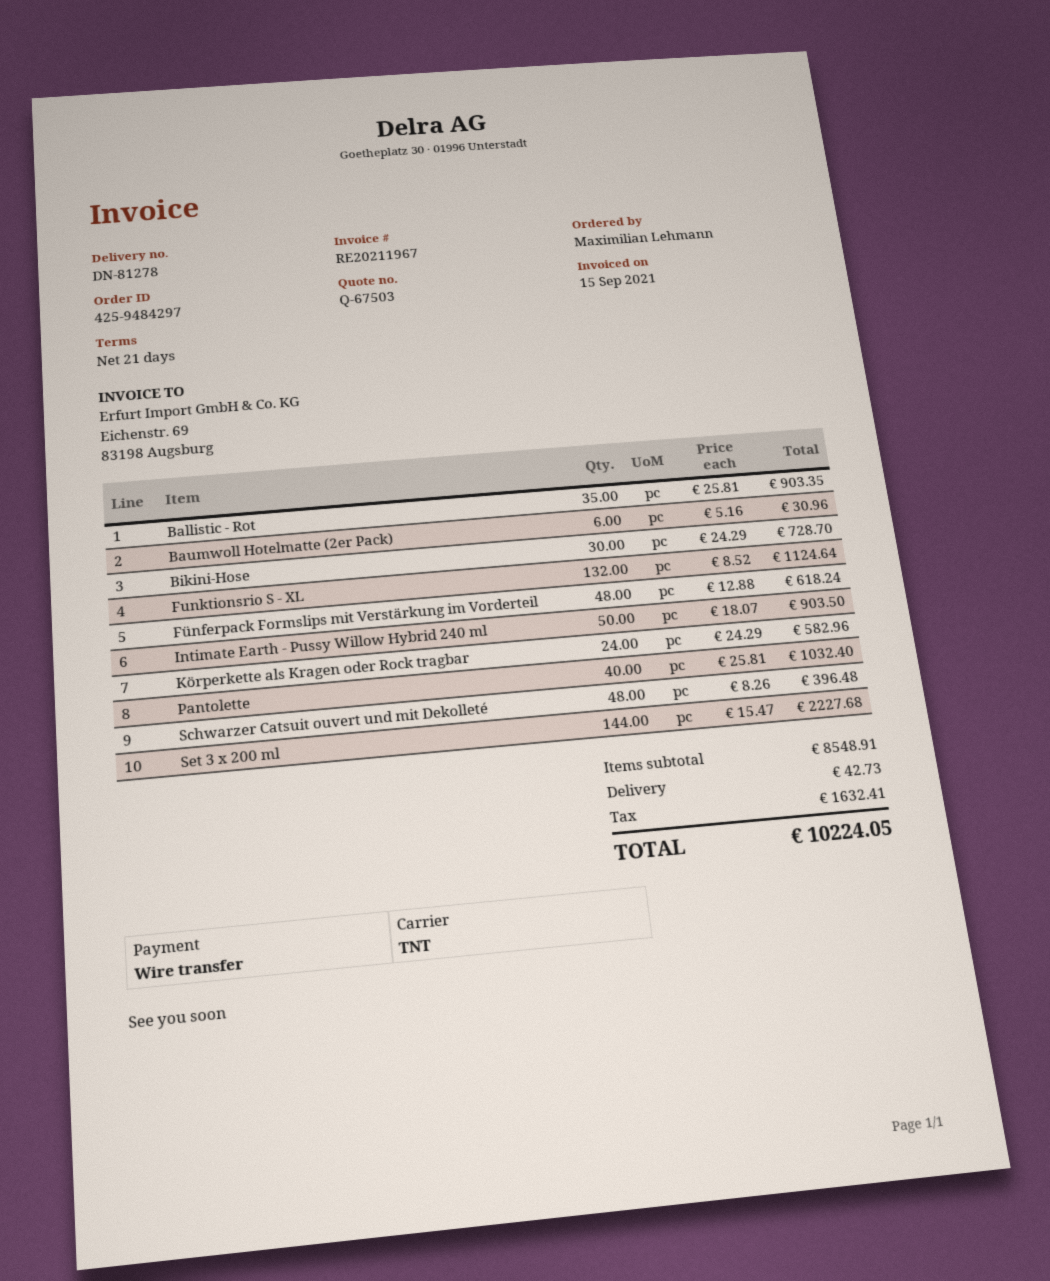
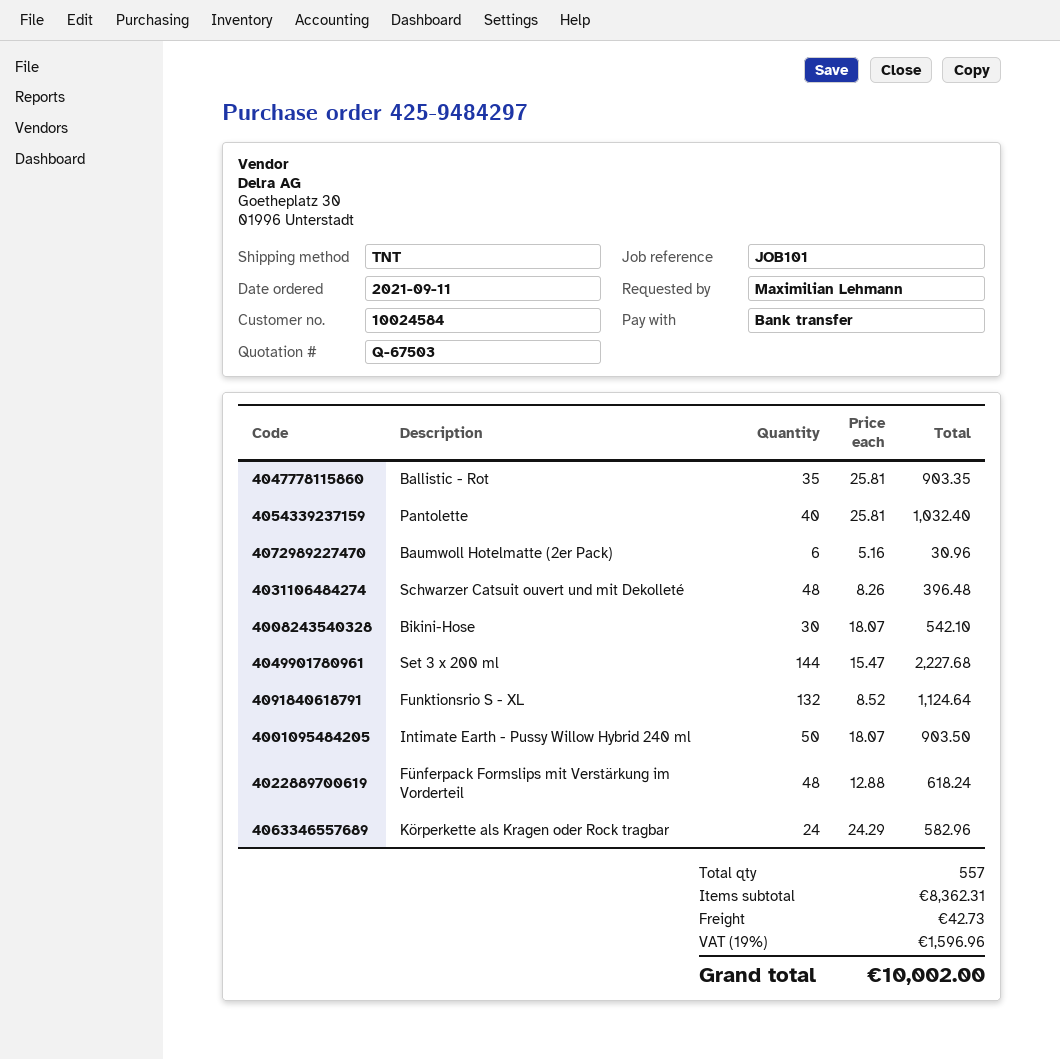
Bikini-Hose: 30 x 24.29 = 728.70 -> 30 x 18.07 = 542.10
subtotal: 8548.91 -> 8362.31
tax: 1632.41 -> 1596.96
total: 10224.05 -> 10002.00

